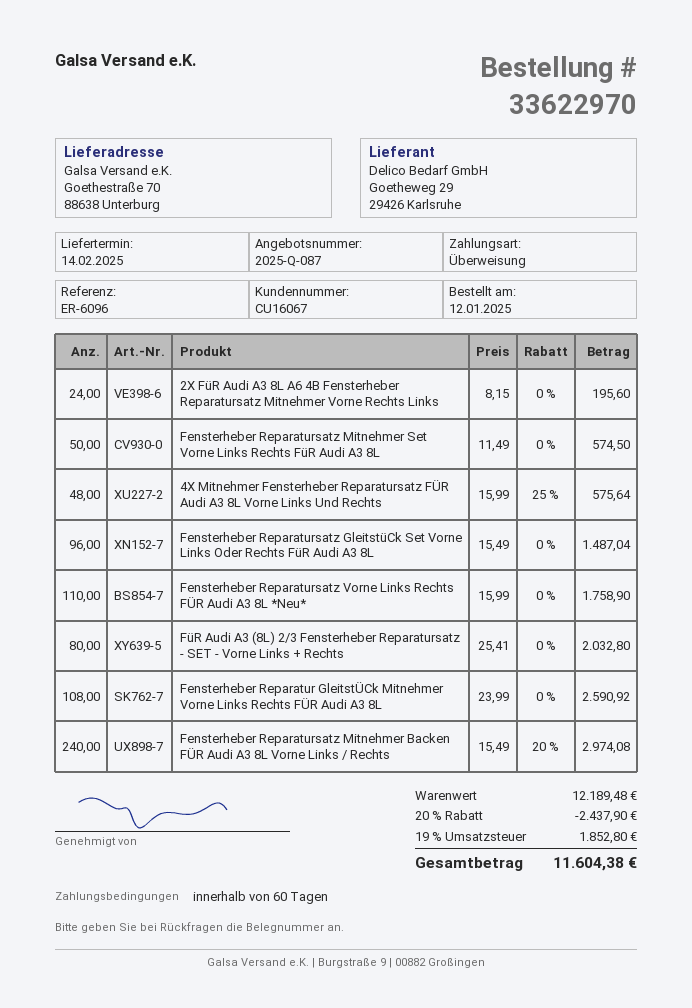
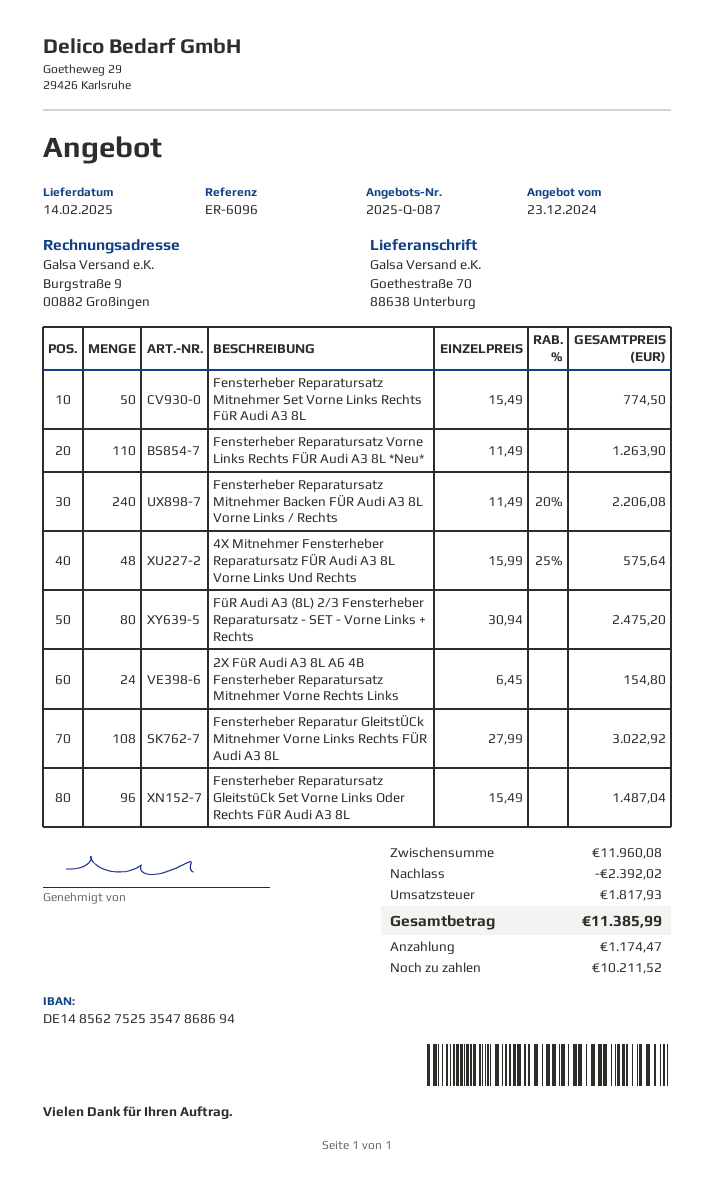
2X FüR Audi A3 8L A6 4B Fensterheber Reparatursatz Mitnehmer Vorne Rechts Links: 24 x 8.15 = 195.60 -> 24 x 6.45 = 154.80
Fensterheber Reparatursatz Mitnehmer Set Vorne Links Rechts FüR Audi A3 8L: 50 x 11.49 = 574.50 -> 50 x 15.49 = 774.50
Fensterheber Reparatursatz Vorne Links Rechts FÜR Audi A3 8L *Neu*: 110 x 15.99 = 1758.90 -> 110 x 11.49 = 1263.90
FüR Audi A3 (8L) 2/3 Fensterheber Reparatursatz - SET - Vorne Links + Rechts: 80 x 25.41 = 2032.80 -> 80 x 30.94 = 2475.20
Fensterheber Reparatur GleitstÜCk Mitnehmer Vorne Links Rechts FÜR Audi A3 8L: 108 x 23.99 = 2590.92 -> 108 x 27.99 = 3022.92
Fensterheber Reparatursatz Mitnehmer Backen FÜR Audi A3 8L Vorne Links / Rechts: 240 x 15.49 - 20% = 2974.08 -> 240 x 11.49 - 20% = 2206.08
subtotal: 12189.48 -> 11960.08
discount: 2437.90 -> 2392.02
tax: 1852.80 -> 1817.93
total: 11604.38 -> 11385.99

